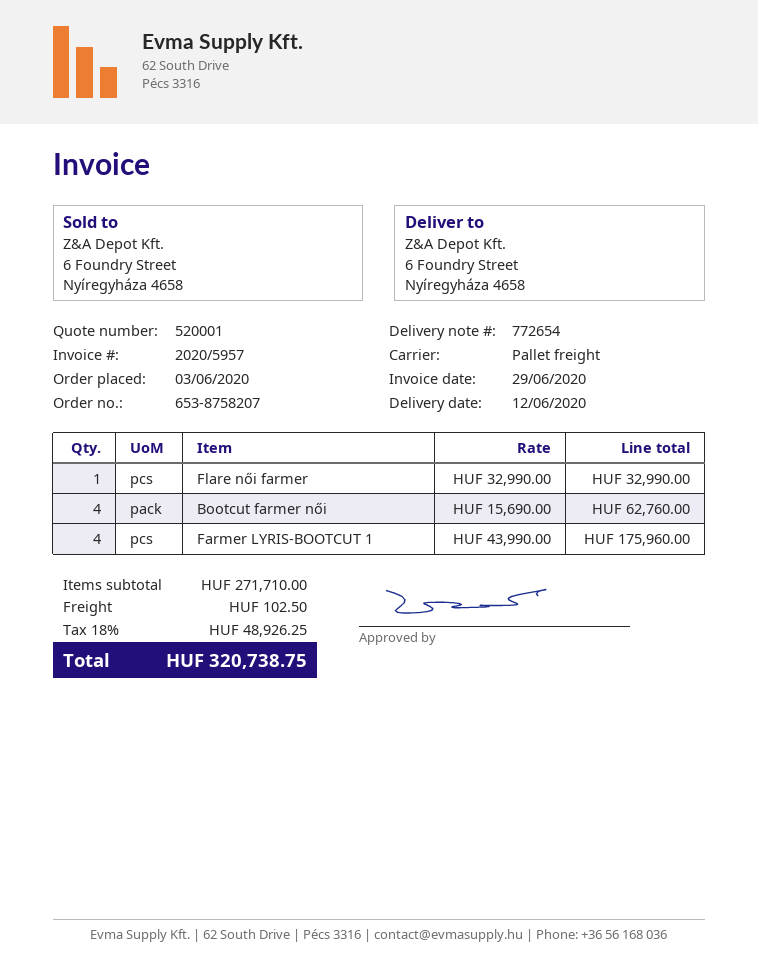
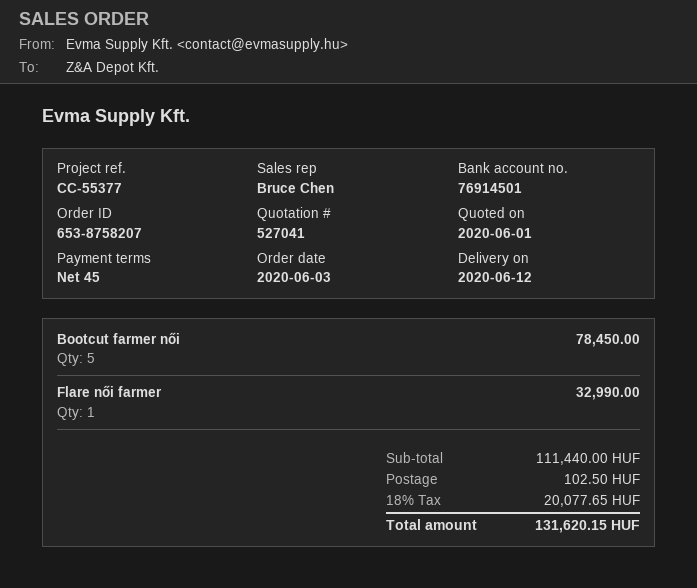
quote number: 520001 -> 527041
Bootcut farmer női: 4 for 62760.00 -> 5 for 78450.00
Farmer LYRIS-BOOTCUT 1: 4 for 175960.00 -> none
subtotal: 271710.00 -> 111440.00
tax: 18% = 48926.25 -> 18% = 20077.65
total: 320738.75 -> 131620.15

